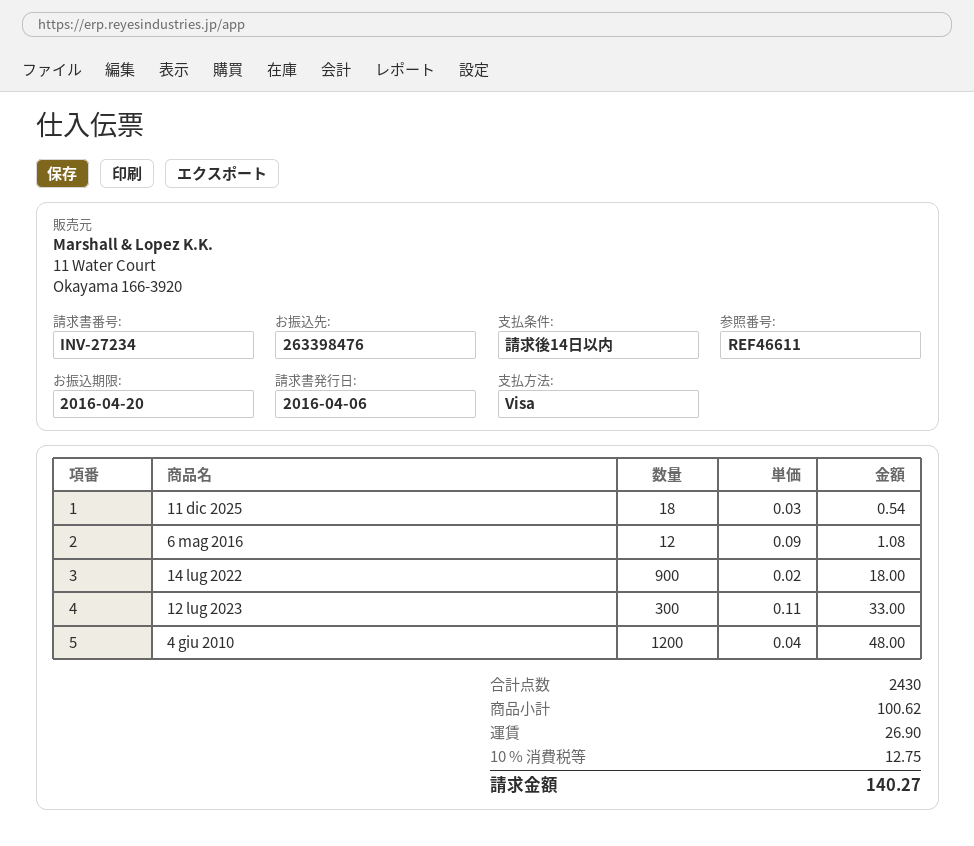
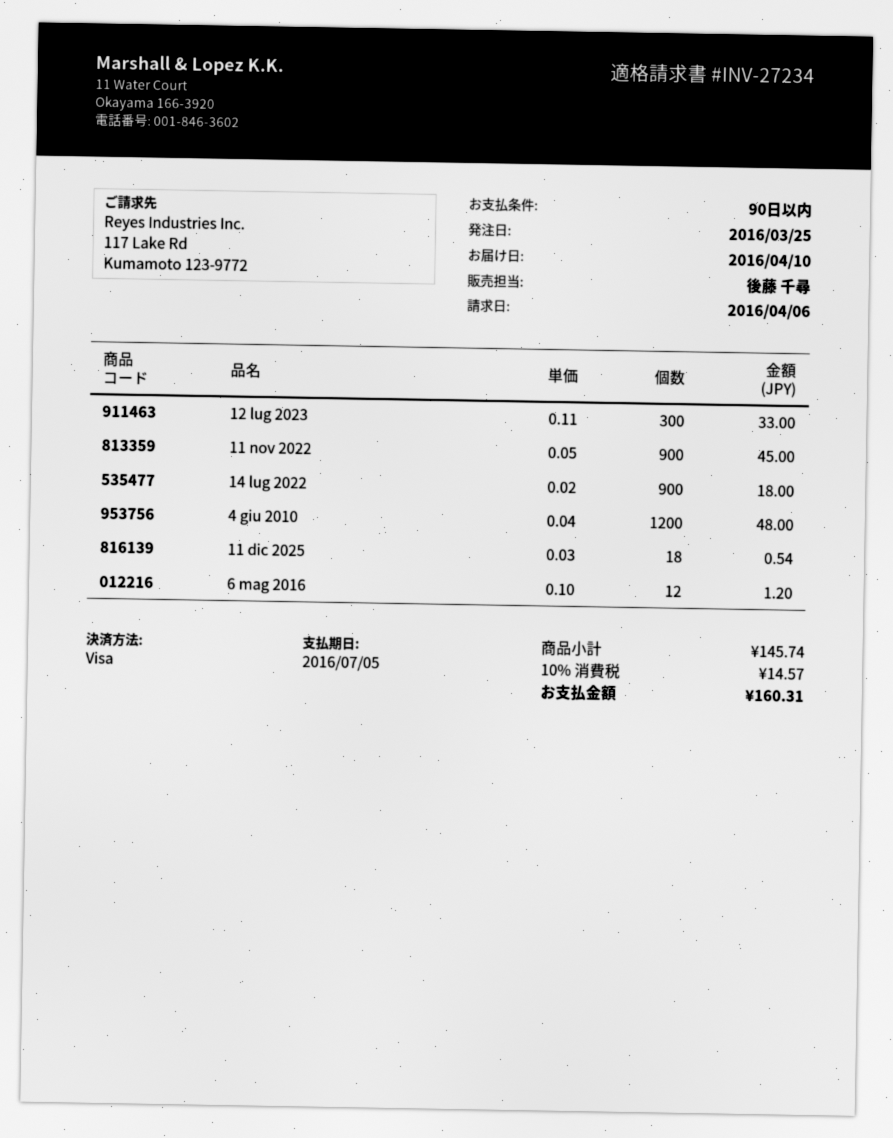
payment terms: 14 days -> 90 days
due date: 2016-04-20 -> 2016-07-05
6 mag 2016: 12 x 0.09 = 1.08 -> 12 x 0.10 = 1.20
11 nov 2022: none -> 900 x 0.05 = 45.00
subtotal: 100.62 -> 145.74
shipping: 26.90 -> none
tax: 10% = 12.75 -> 10% = 14.57
total: 140.27 -> 160.31

